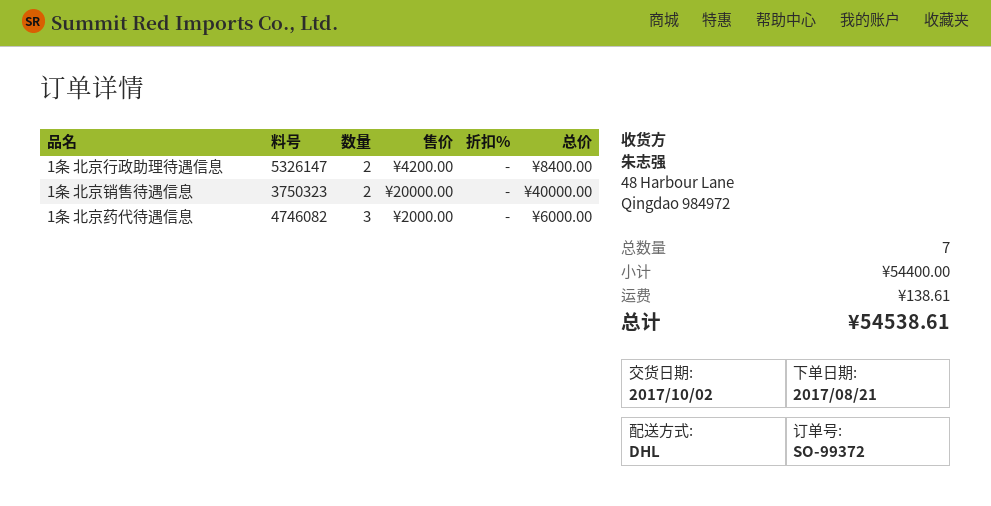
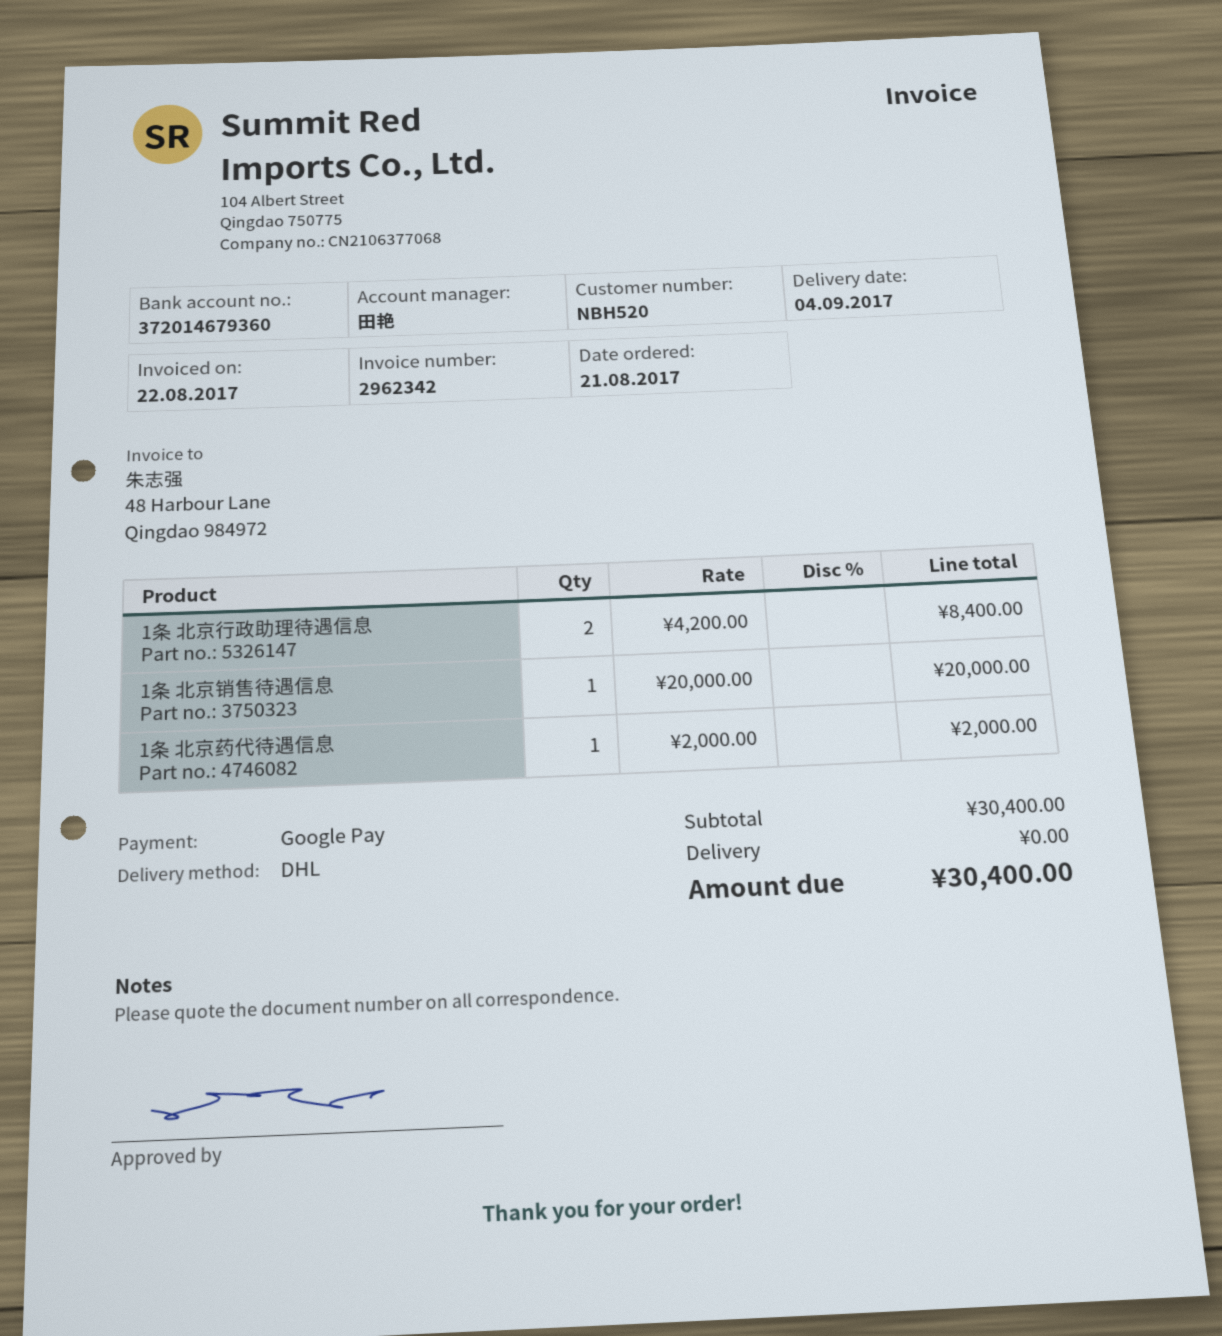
delivery date: 2017-10-02 -> 2017-09-04
1条 北京销售待遇信息: 2 x 20000.00 = 40000.00 -> 1 x 20000.00 = 20000.00
1条 北京药代待遇信息: 3 x 2000.00 = 6000.00 -> 1 x 2000.00 = 2000.00
subtotal: 54400.00 -> 30400.00
shipping: 138.61 -> 0.00
total: 54538.61 -> 30400.00

